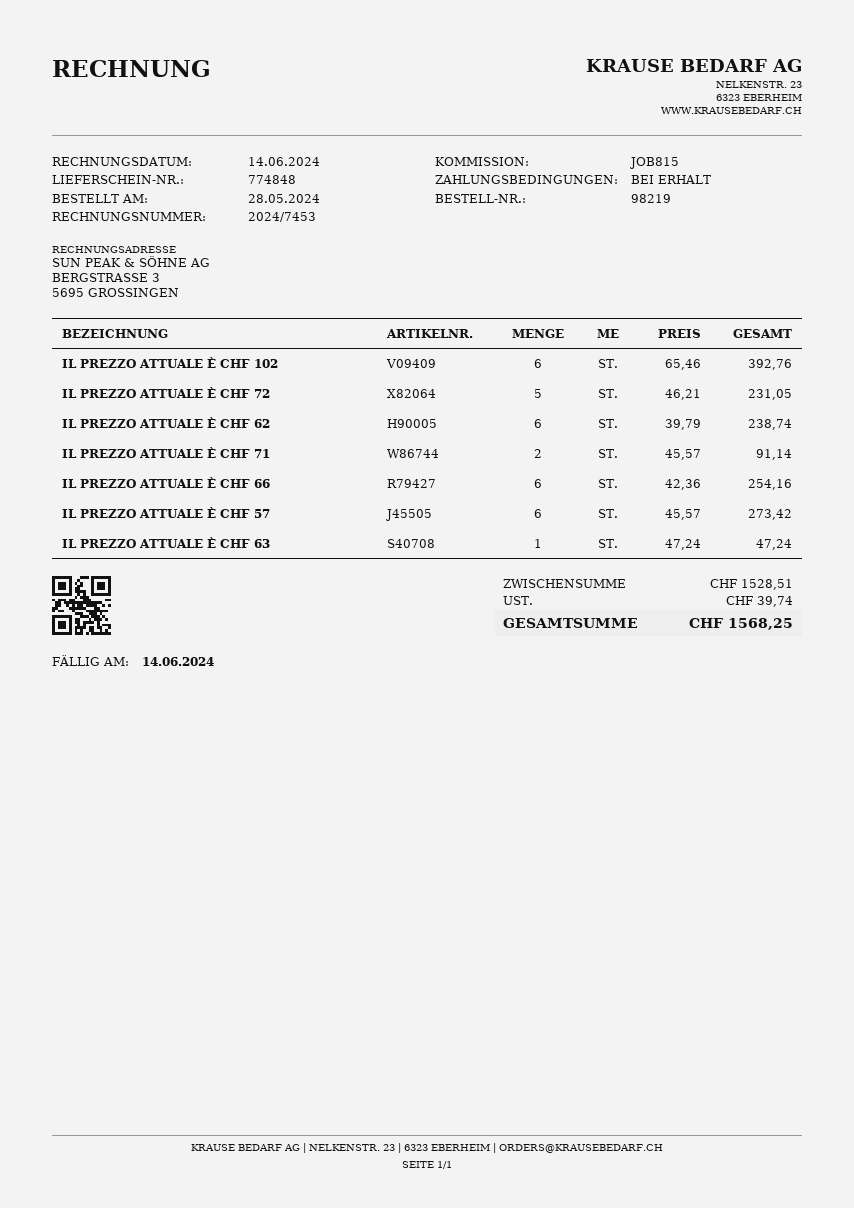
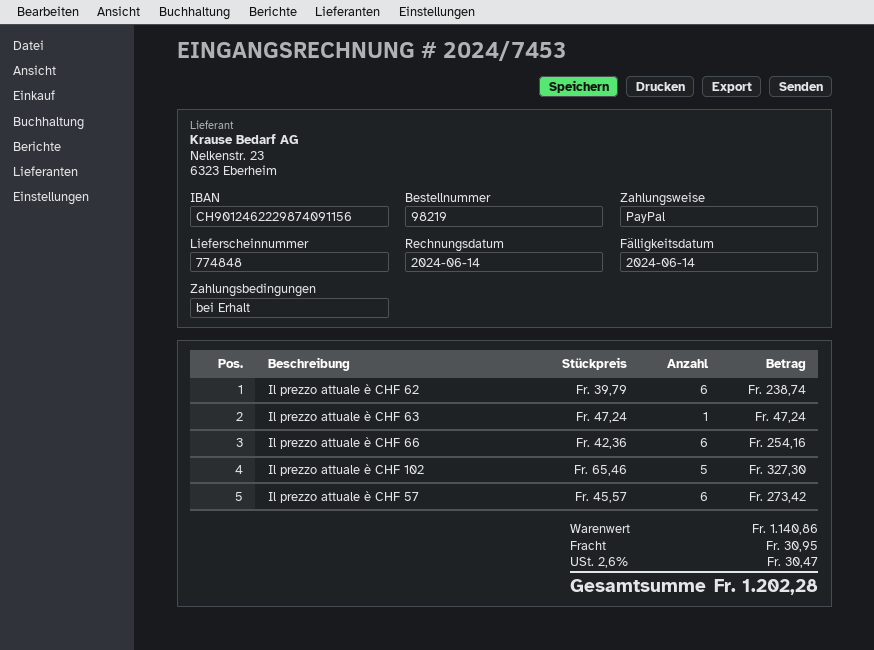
IL PREZZO ATTUALE È CHF 102: 6 x 65.46 = 392.76 -> 5 x 65.46 = 327.30
IL PREZZO ATTUALE È CHF 72: 5 x 46.21 = 231.05 -> none
IL PREZZO ATTUALE È CHF 71: 2 x 45.57 = 91.14 -> none
subtotal: 1528.51 -> 1140.86
shipping: none -> 30.95
tax: 39.74 -> 30.47
total: 1568.25 -> 1202.28

